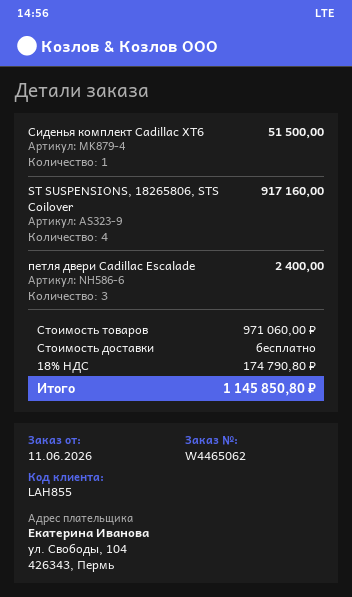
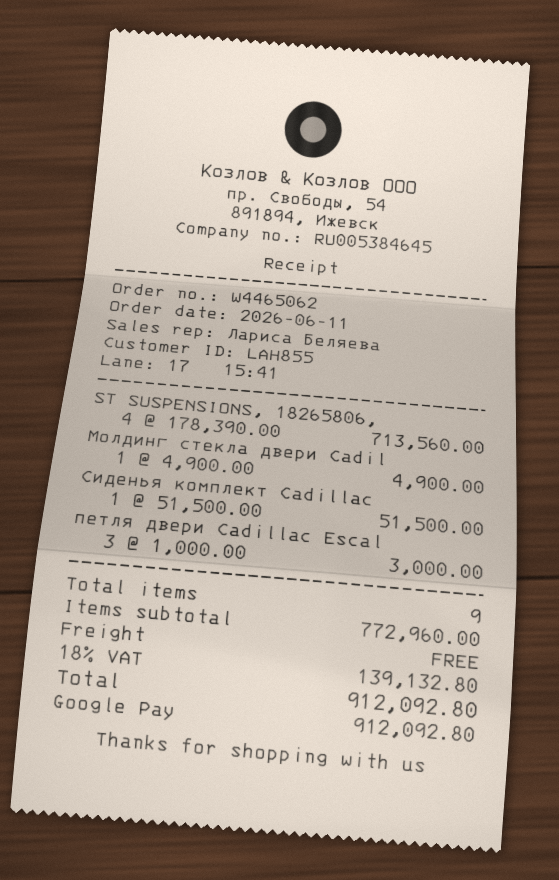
ST SUSPENSIONS, 18265806, STS Coilover: 4 for 917160.00 -> 4 for 713560.00
петля двери Cadillac Escalade: 3 for 2400.00 -> 3 for 3000.00
Молдинг стекла двери Cadil: none -> 1 for 4900.00
subtotal: 971060.00 -> 772960.00
tax: 18% = 174790.80 -> 18% = 139132.80
total: 1145850.80 -> 912092.80

